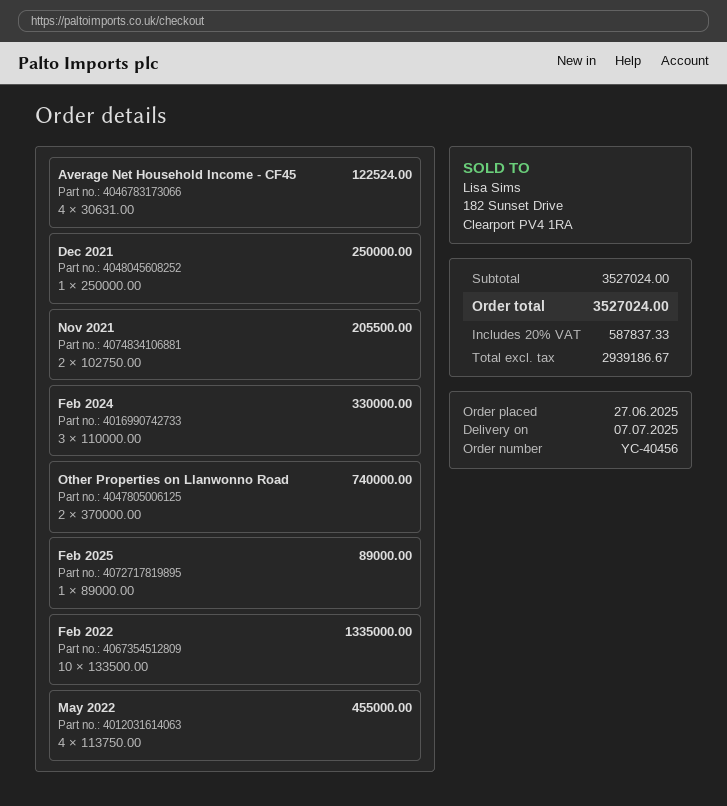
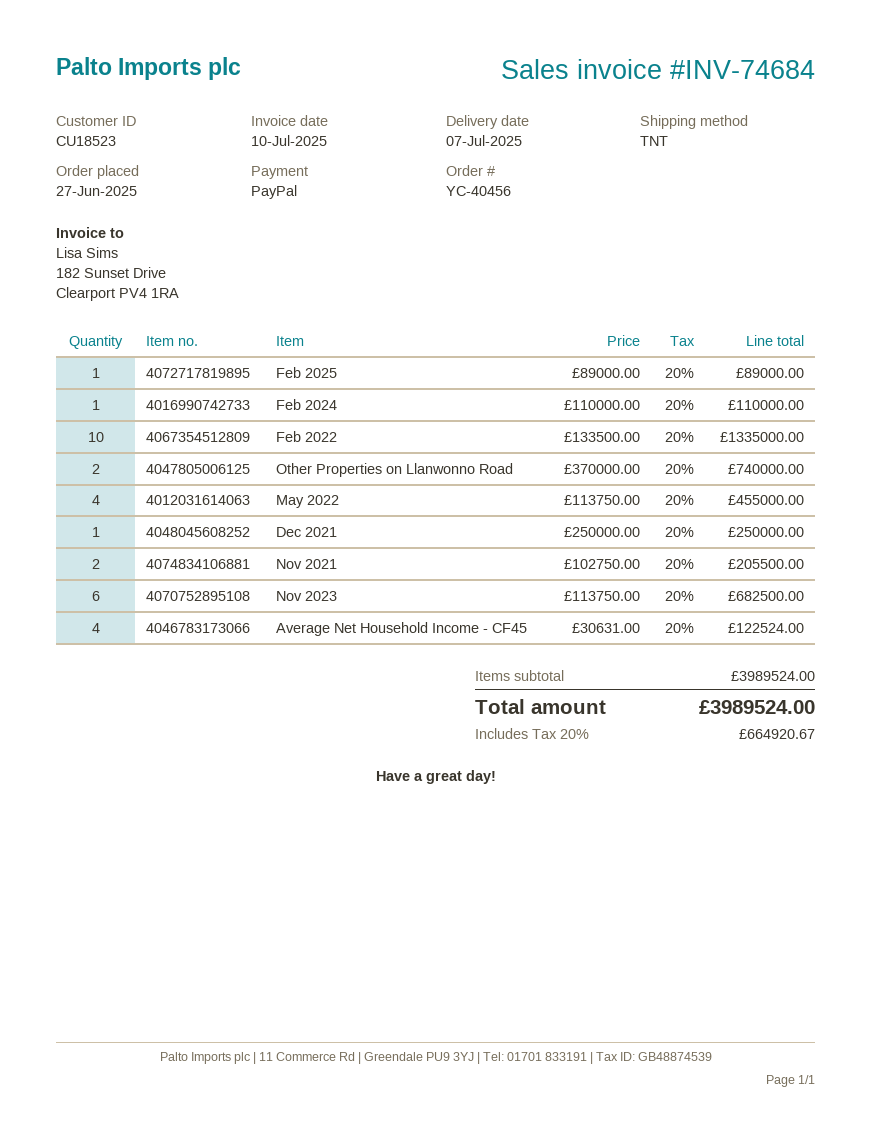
Feb 2024: 3 x 110000.00 = 330000.00 -> 1 x 110000.00 = 110000.00
Nov 2023: none -> 6 x 113750.00 = 682500.00
subtotal: 3527024.00 -> 3989524.00
tax: 20% = 587837.33 -> 20% = 664920.67
total: 3527024.00 -> 3989524.00

